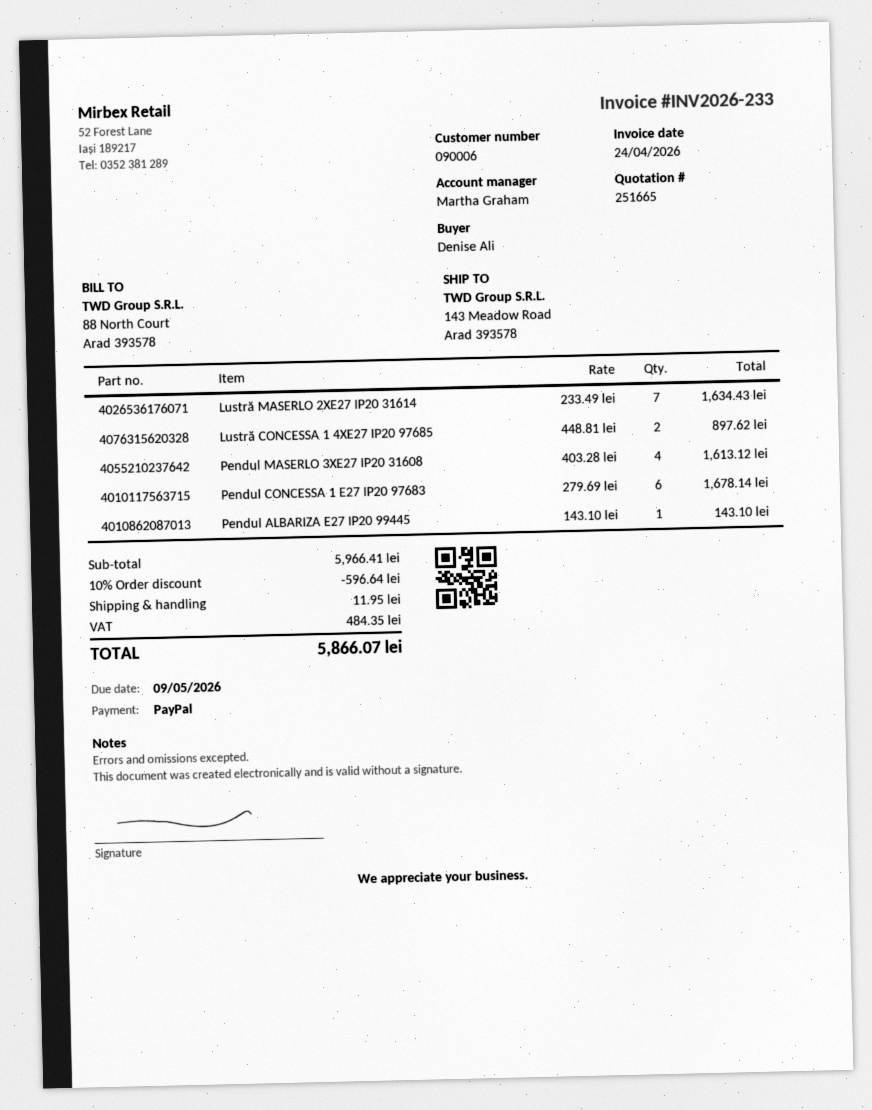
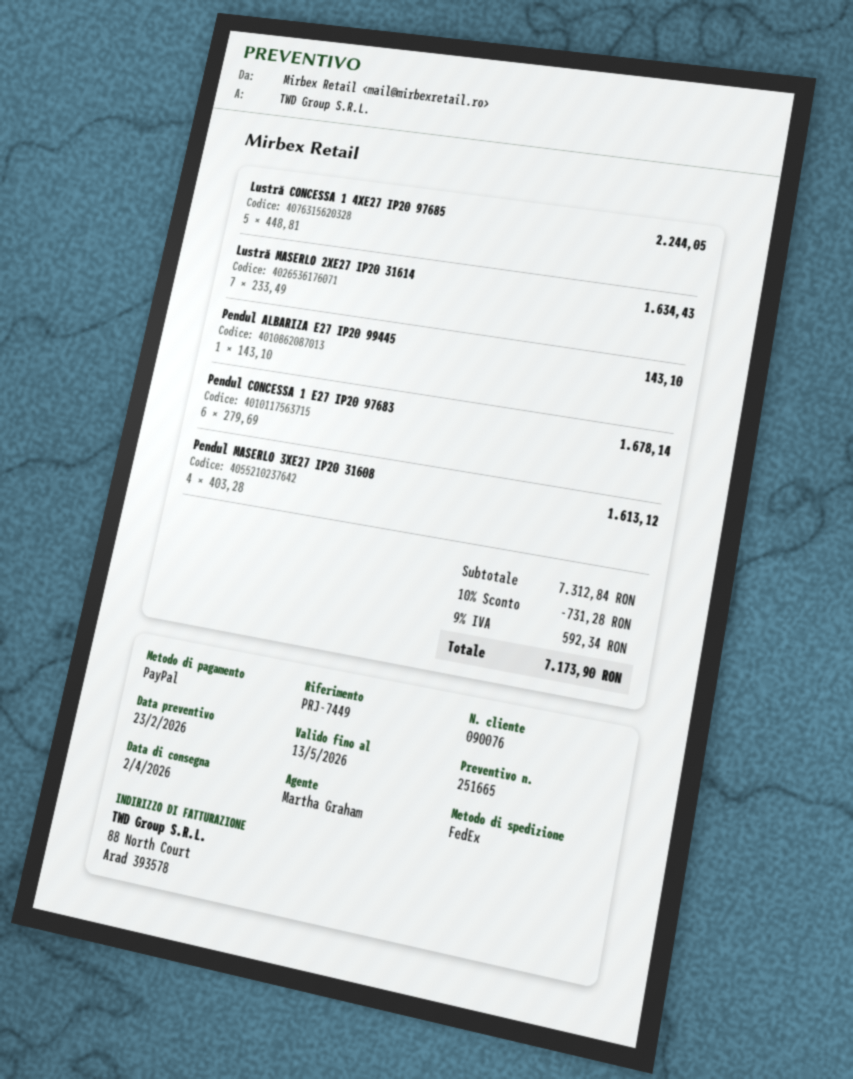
customer number: 090006 -> 090076
Lustră CONCESSA 1 4XE27 IP20 97685: 2 x 448.81 = 897.62 -> 5 x 448.81 = 2244.05
subtotal: 5966.41 -> 7312.84
discount: 10% = 596.64 -> 10% = 731.28
shipping: 11.95 -> none
tax: 484.35 -> 592.34
total: 5866.07 -> 7173.90

